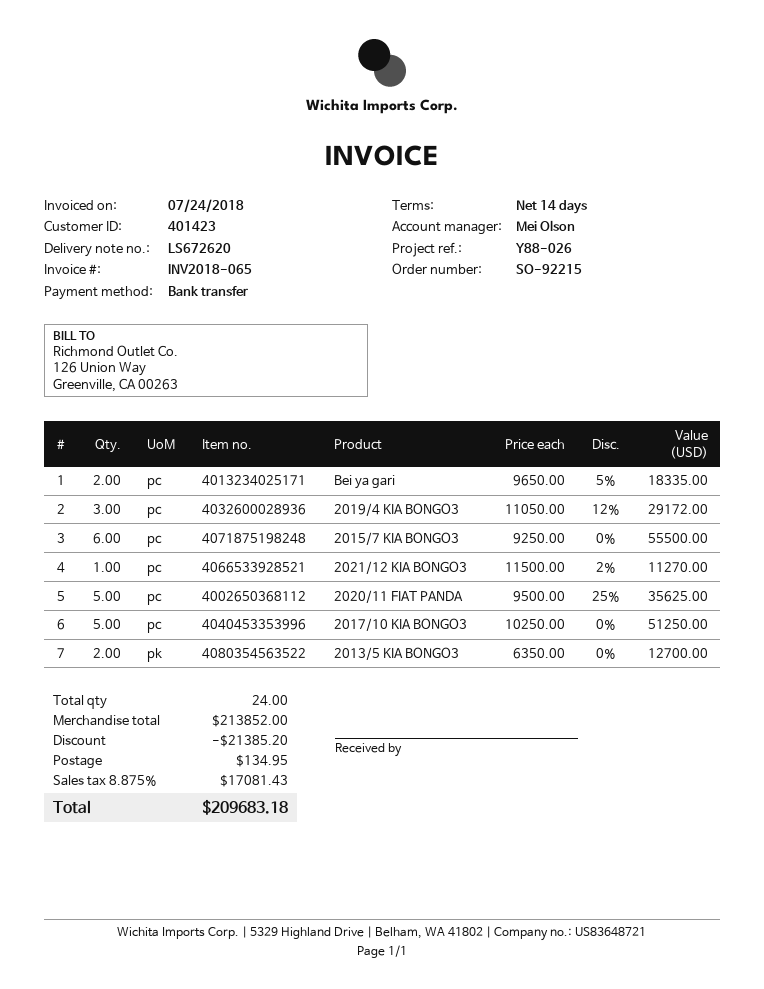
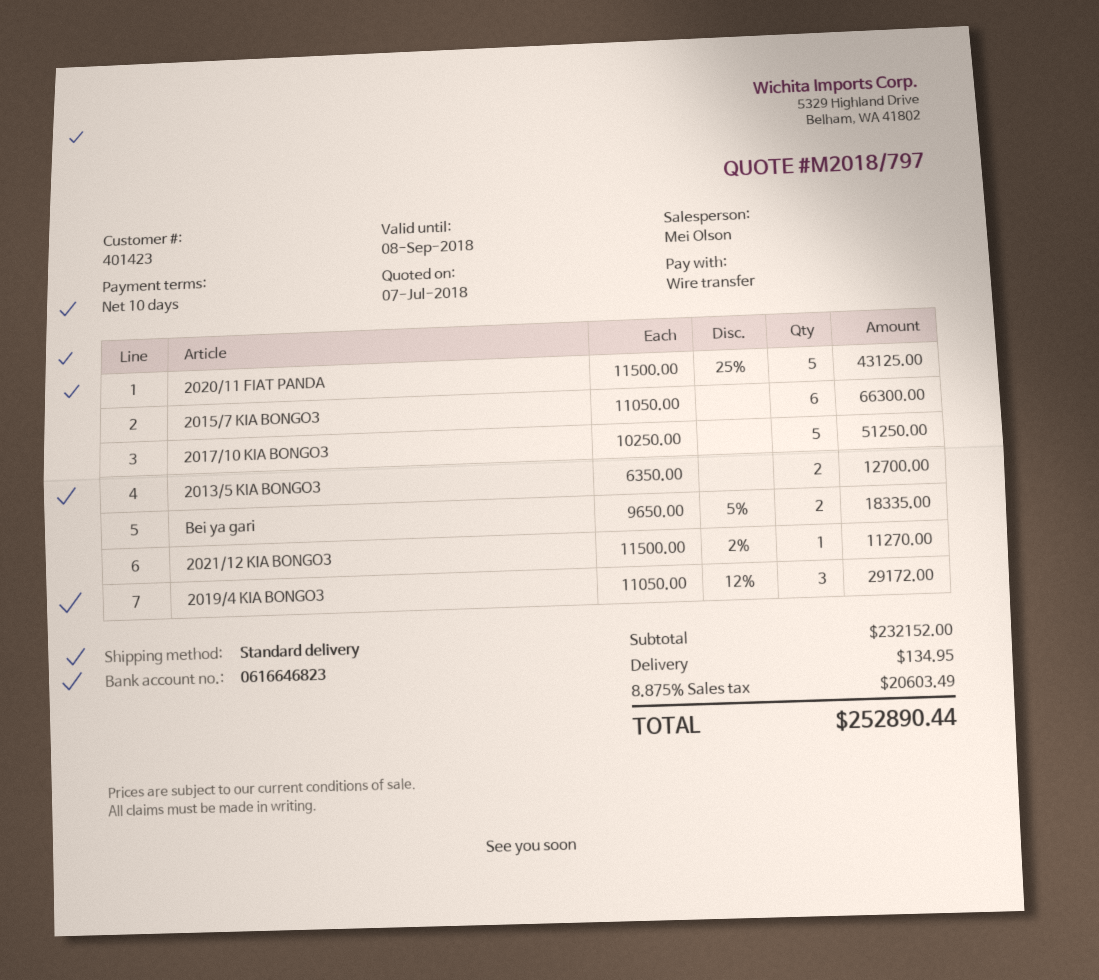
payment terms: 14 days -> 10 days
2015/7 KIA BONGO3: 6 x 9250.00 = 55500.00 -> 6 x 11050.00 = 66300.00
2020/11 FIAT PANDA: 5 x 9500.00 - 25% = 35625.00 -> 5 x 11500.00 - 25% = 43125.00
subtotal: 213852.00 -> 232152.00
discount: 21385.20 -> none
tax: 8.875% = 17081.43 -> 8.875% = 20603.49
total: 209683.18 -> 252890.44

